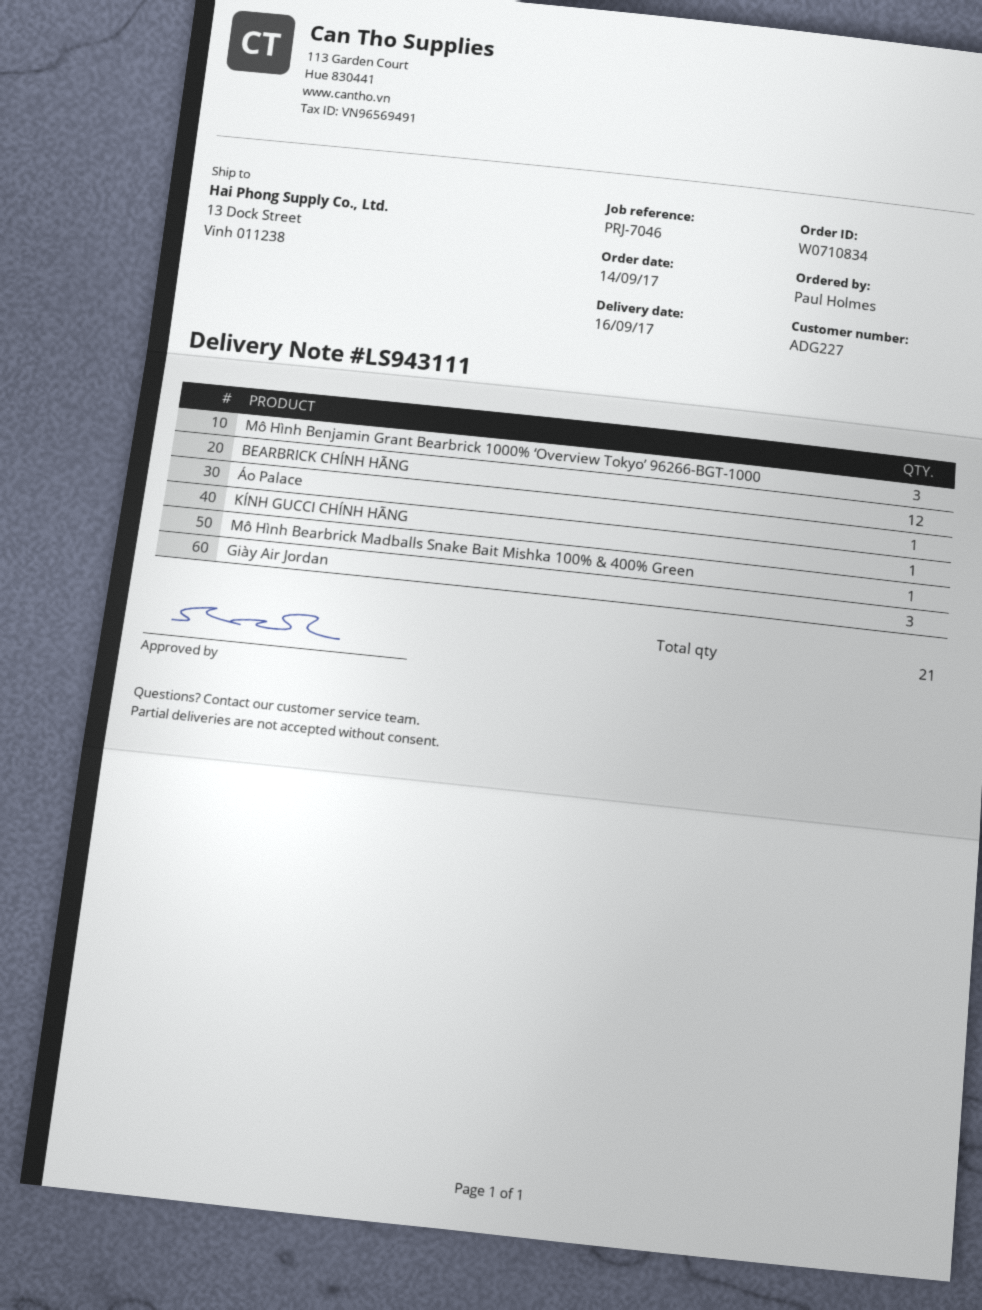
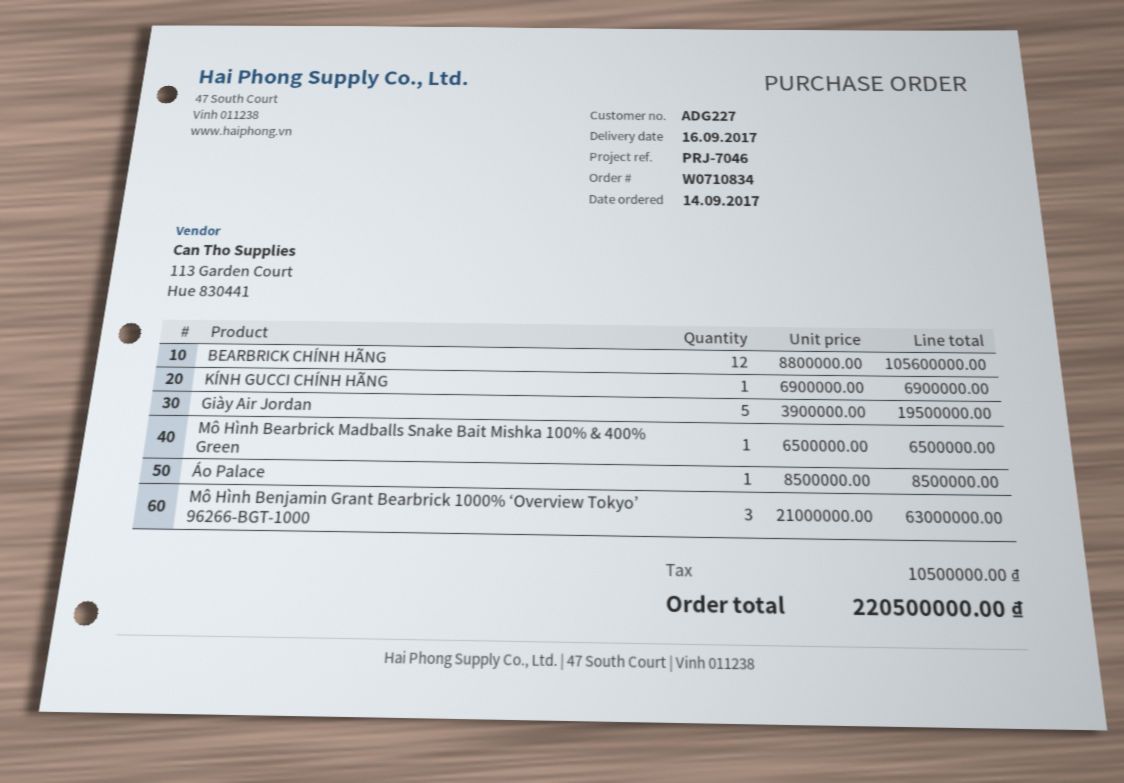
Giày Air Jordan: 3 -> 5

